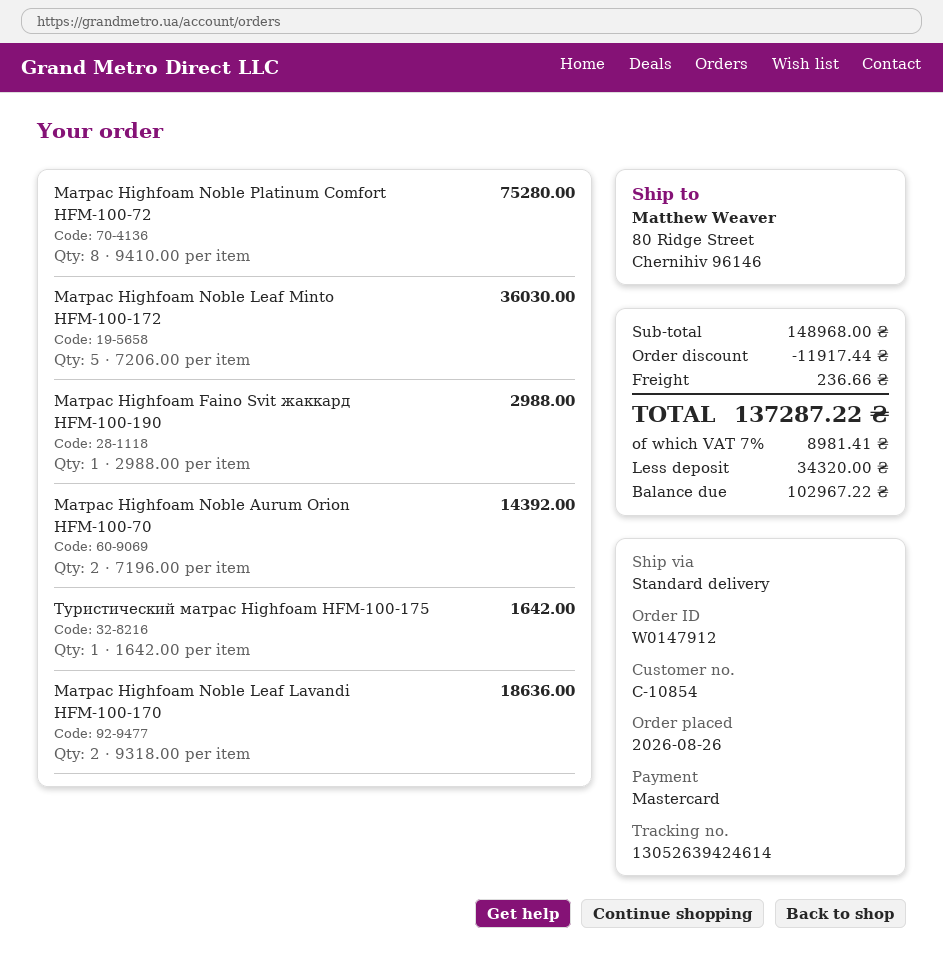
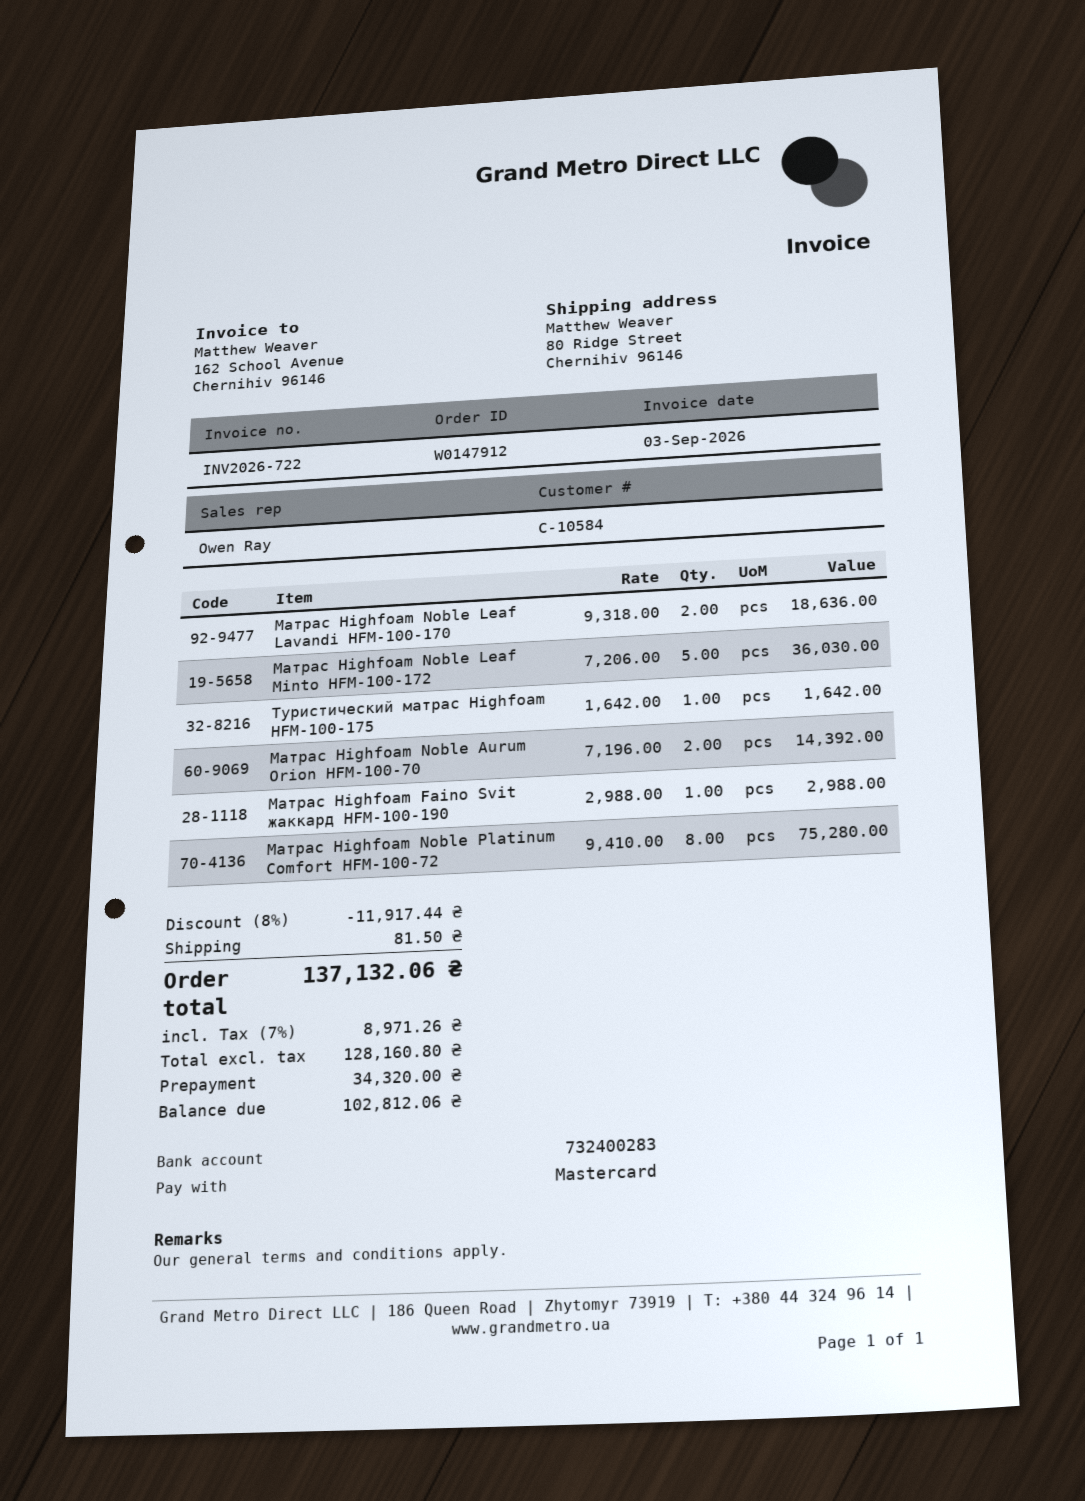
customer number: C-10854 -> C-10584
shipping: 236.66 -> 81.50
tax: 7% = 8981.41 -> 7% = 8971.26
total: 137287.22 -> 137132.06
balance: 102967.22 -> 102812.06

